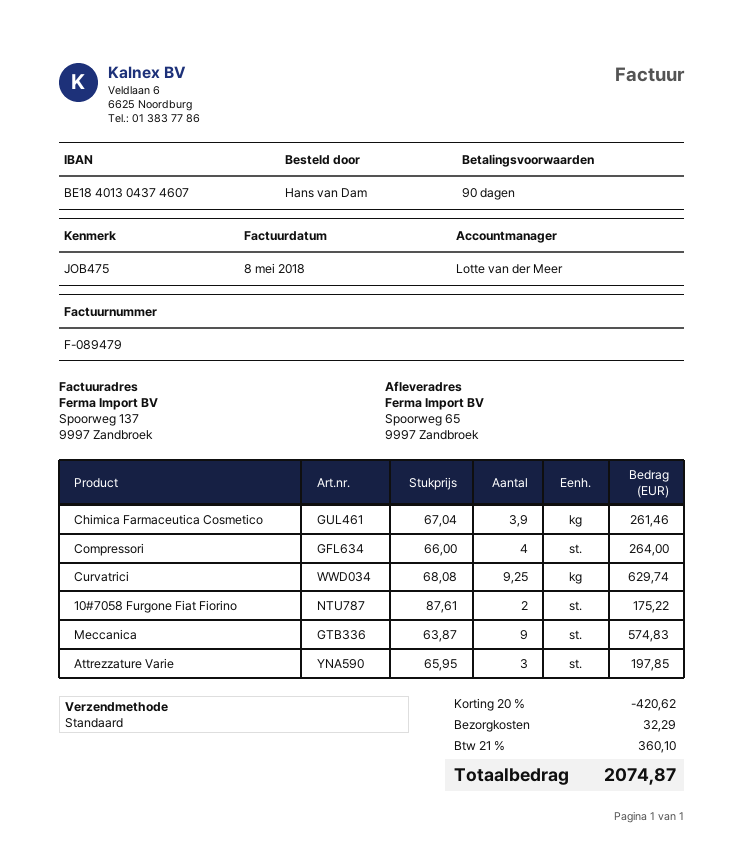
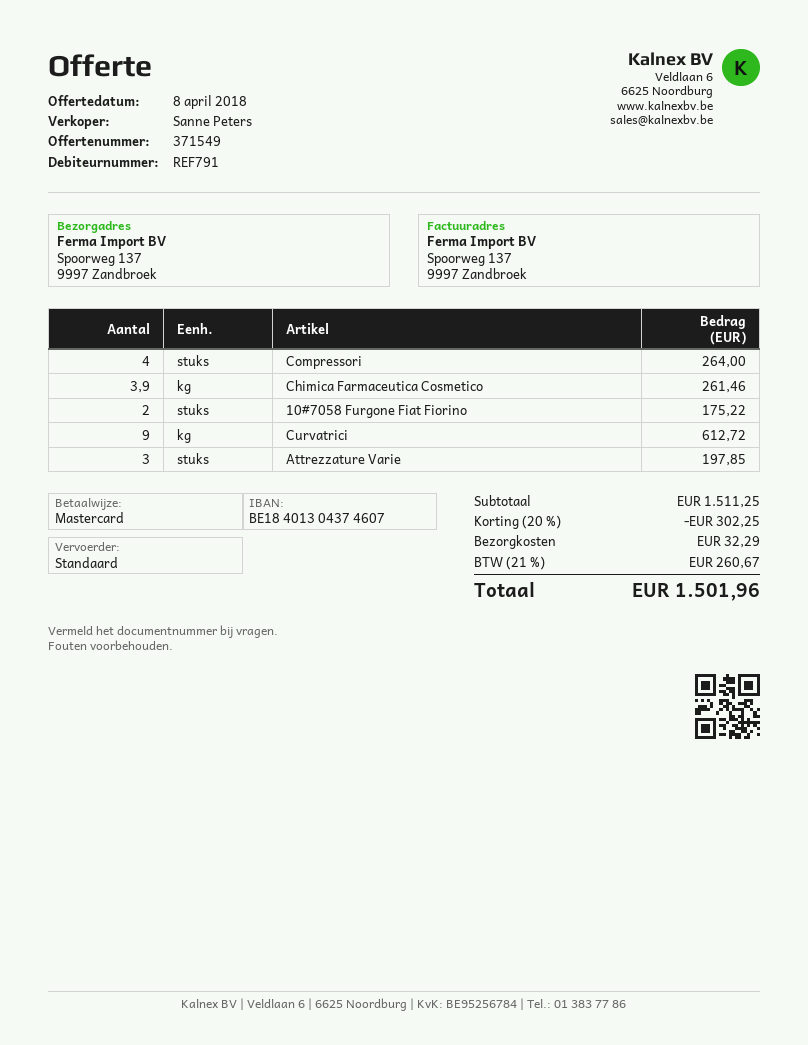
sales rep: Lotte van der Meer -> Sanne Peters
ship to: Spoorweg 65, 9997 Zandbroek -> Spoorweg 137, 9997 Zandbroek
Curvatrici: 9.25 for 629.74 -> 9 for 612.72
Meccanica: 9 for 574.83 -> none
discount: 20% = 420.62 -> 20% = 302.25
tax: 21% = 360.10 -> 21% = 260.67
total: 2074.87 -> 1501.96

